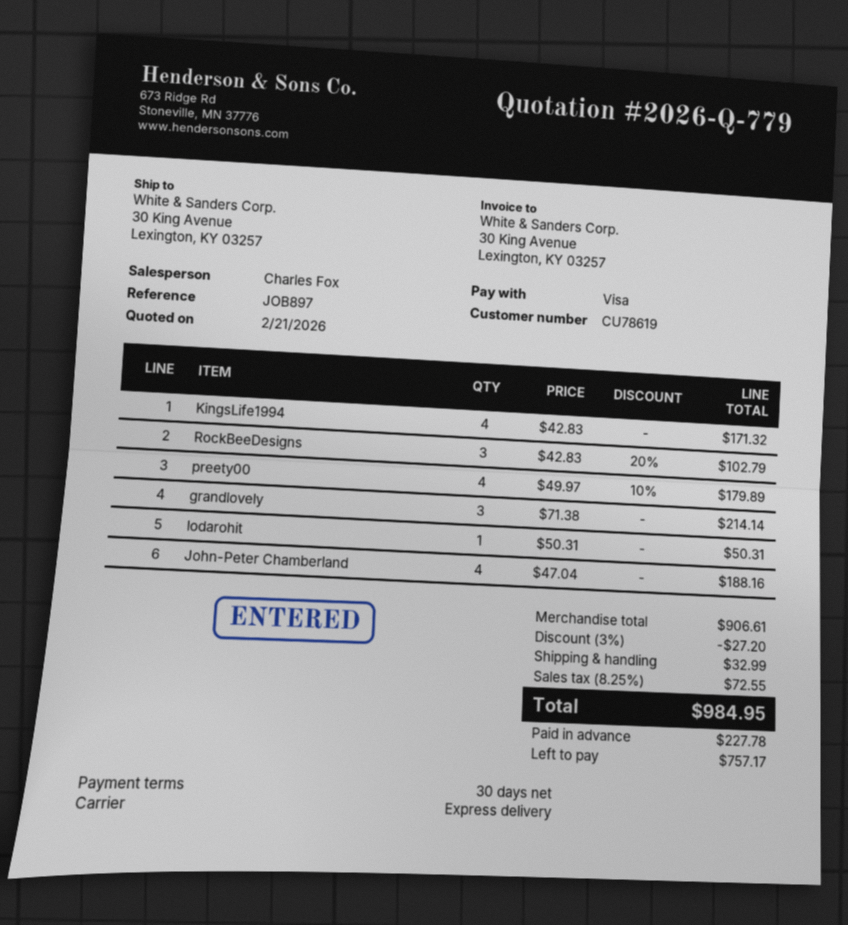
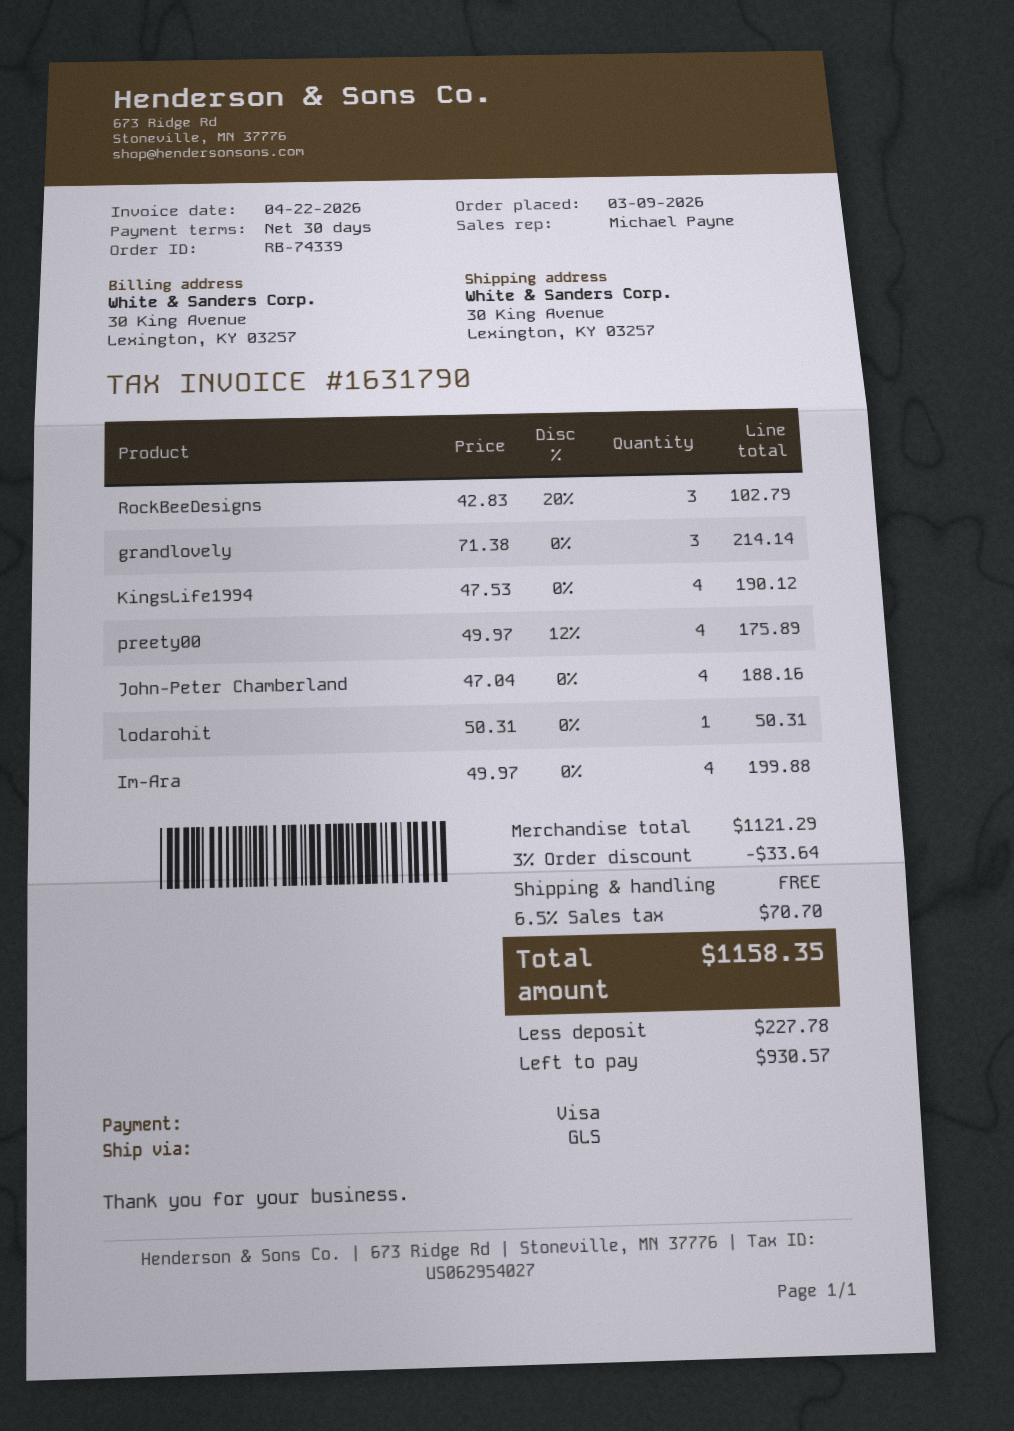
sales rep: Charles Fox -> Michael Payne
shipping method: express -> GLS
KingsLife1994: 4 x 42.83 = 171.32 -> 4 x 47.53 = 190.12
preety00: 4 x 49.97 - 10% = 179.89 -> 4 x 49.97 - 12% = 175.89
Im-Ara: none -> 4 x 49.97 = 199.88
subtotal: 906.61 -> 1121.29
discount: 3% = 27.20 -> 3% = 33.64
shipping: 32.99 -> 0.00
tax: 8.25% = 72.55 -> 6.5% = 70.70
total: 984.95 -> 1158.35
balance: 757.17 -> 930.57

